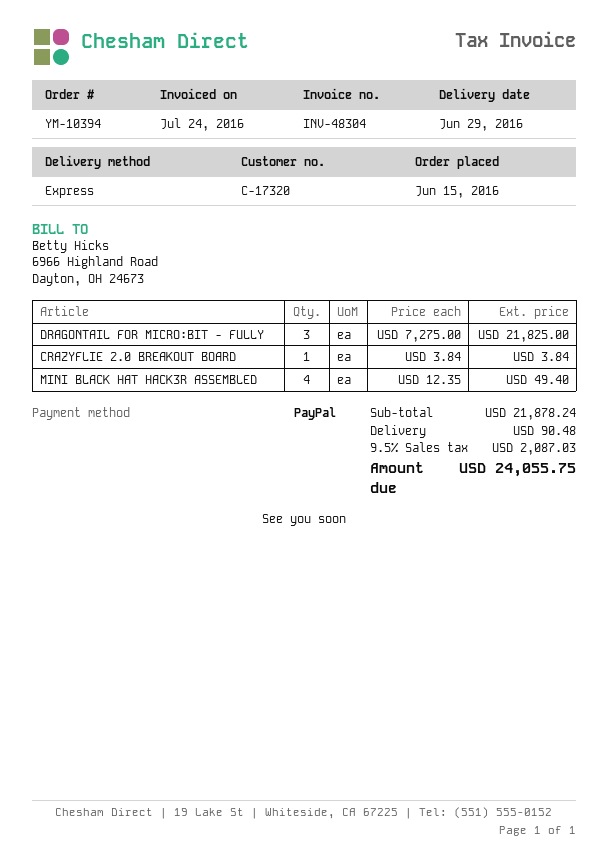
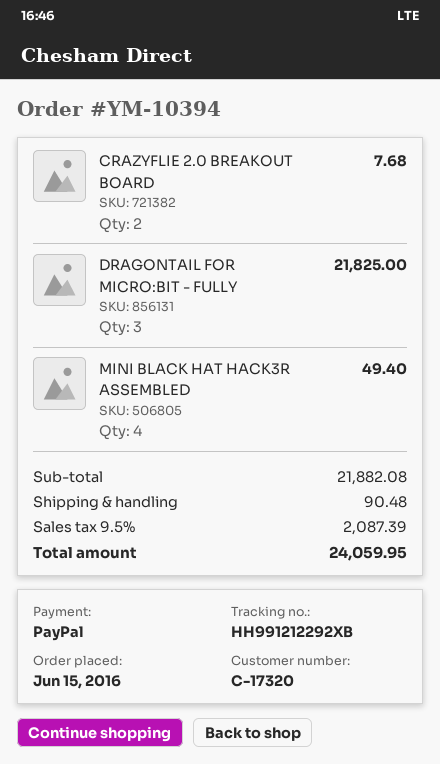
CRAZYFLIE 2.0 BREAKOUT BOARD: 1 for 3.84 -> 2 for 7.68
subtotal: 21878.24 -> 21882.08
tax: 9.5% = 2087.03 -> 9.5% = 2087.39
total: 24055.75 -> 24059.95

